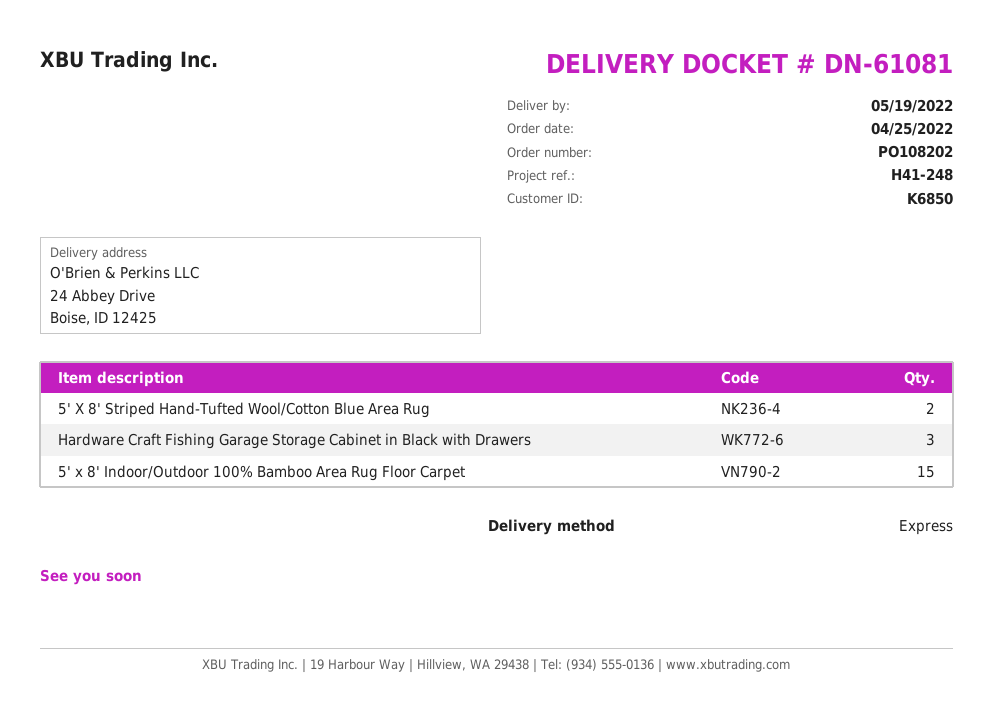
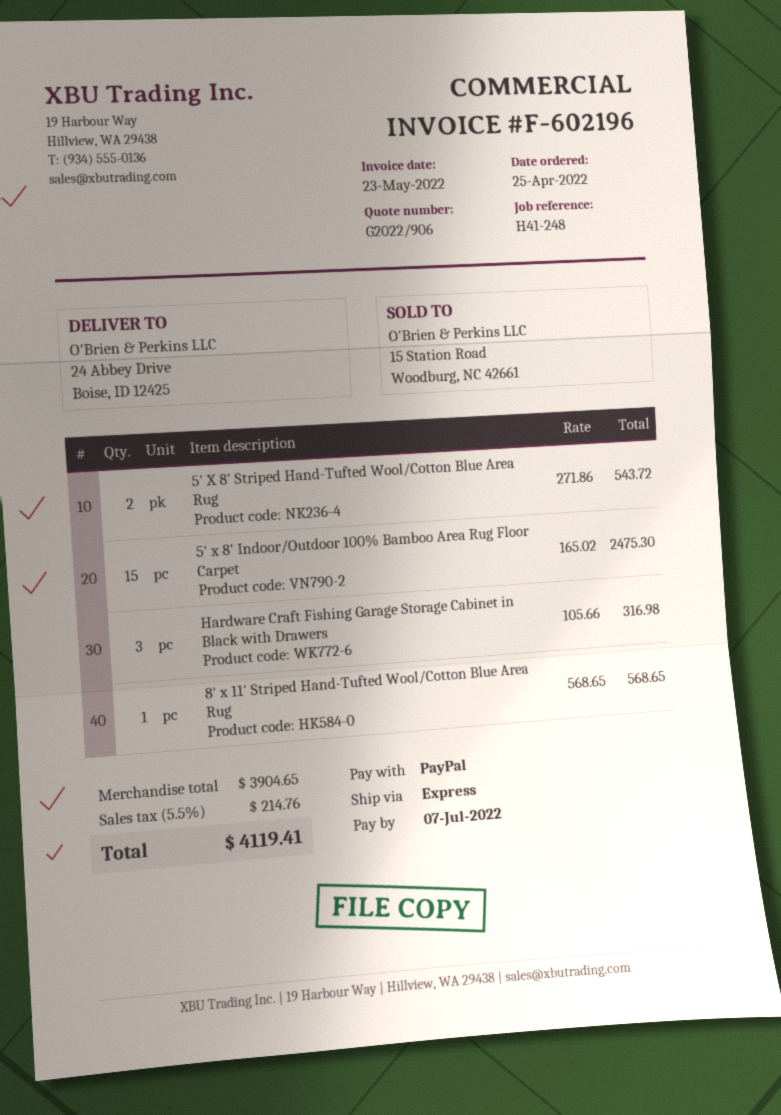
8' x 11' Striped Hand-Tufted Wool/Cotton Blue Area Rug: none -> 1

